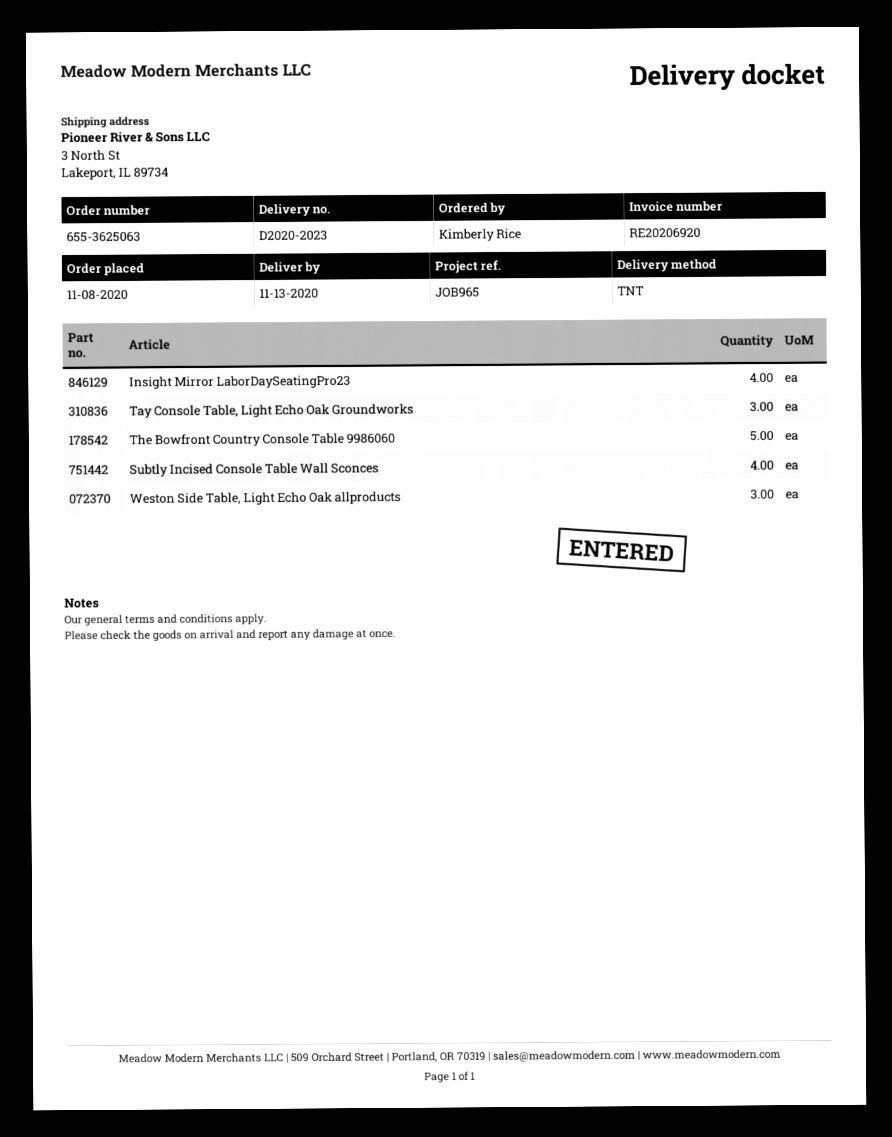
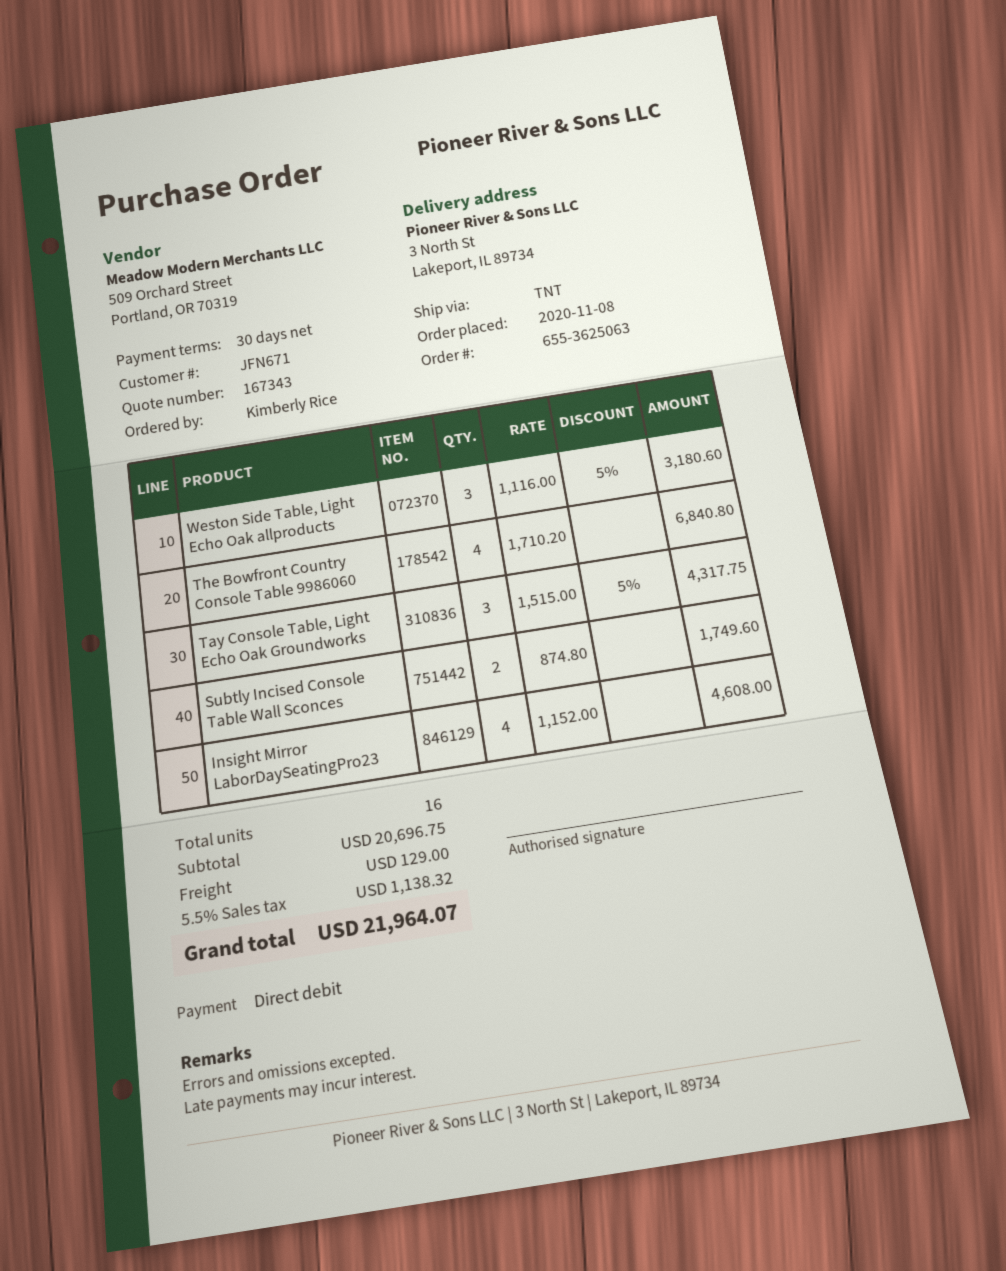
The Bowfront Country Console Table 9986060: 5 -> 4
Subtly Incised Console Table Wall Sconces: 4 -> 2

